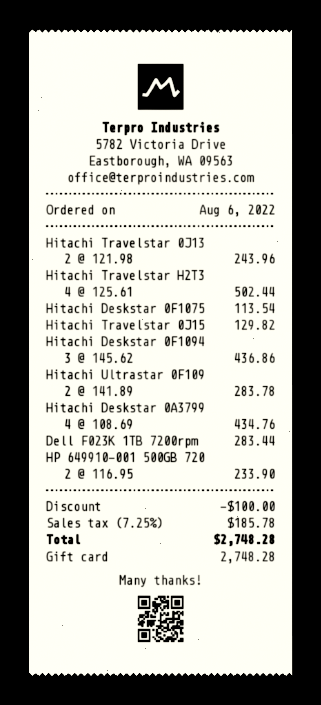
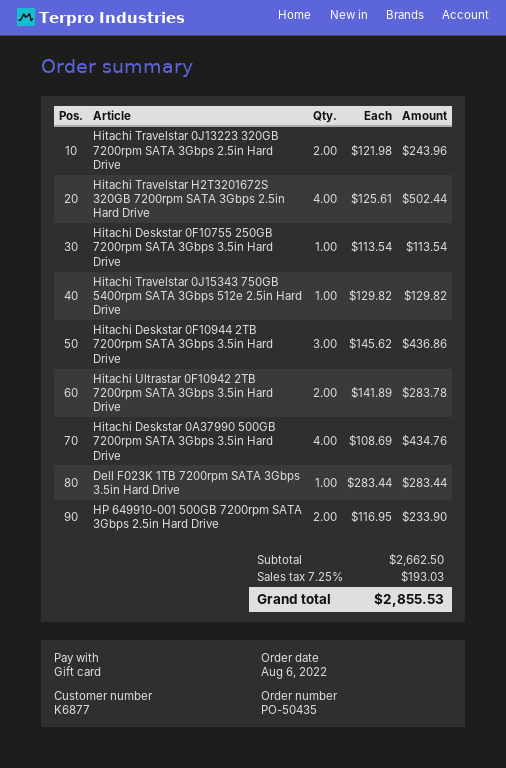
discount: 100.00 -> none
tax: 7.25% = 185.78 -> 7.25% = 193.03
total: 2748.28 -> 2855.53

